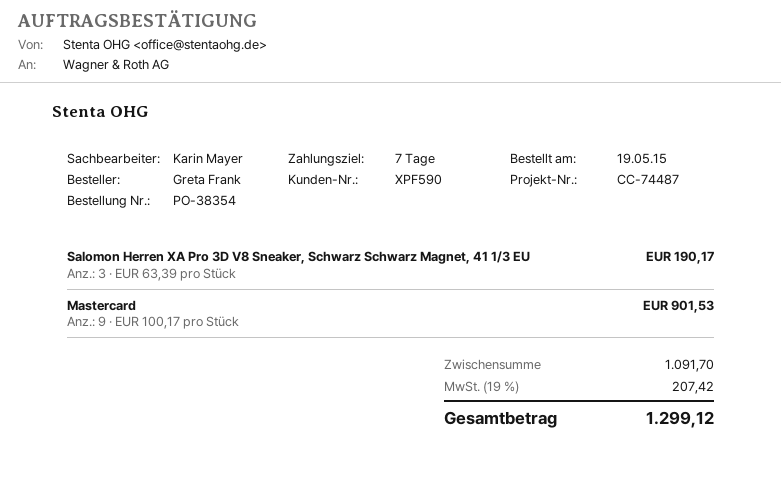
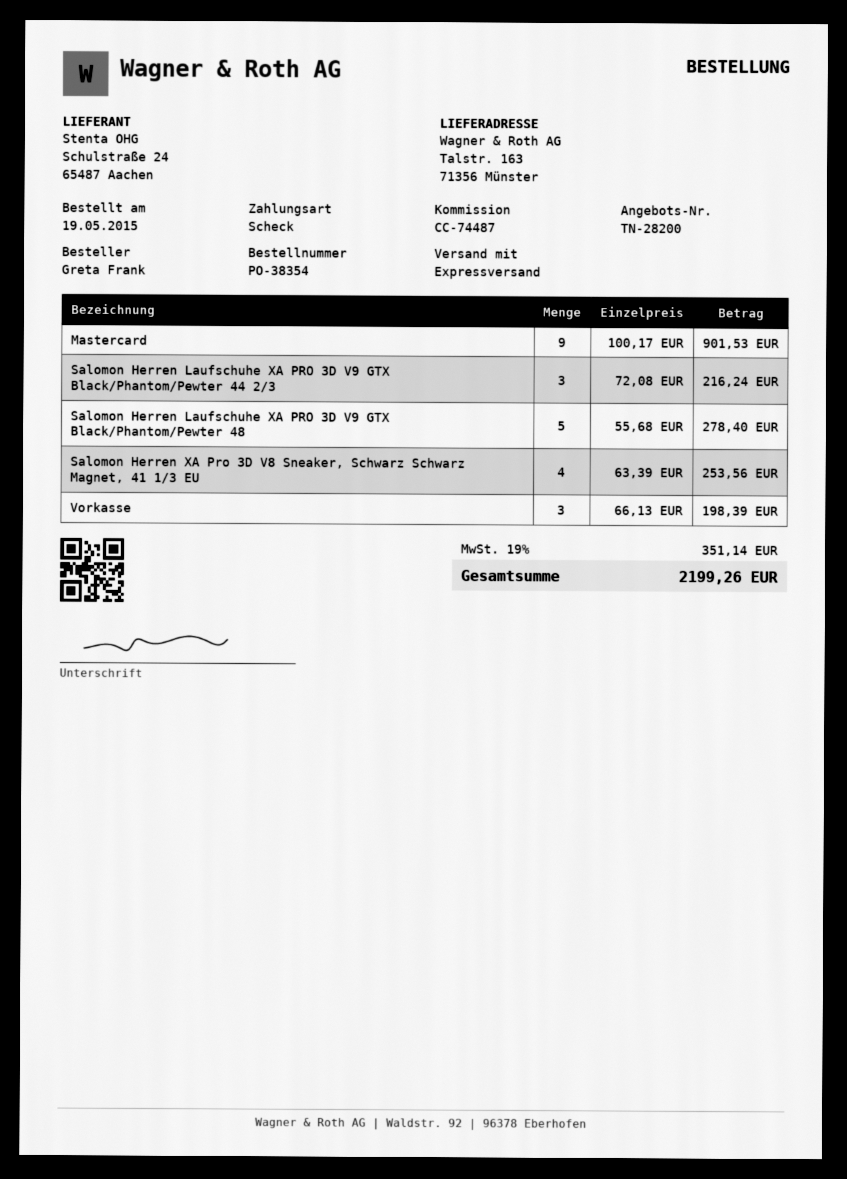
Salomon Herren XA Pro 3D V8 Sneaker, Schwarz Schwarz Magnet, 41 1/3 EU: 3 x 63.39 = 190.17 -> 4 x 63.39 = 253.56
Salomon Herren Laufschuhe XA PRO 3D V9 GTX Black/Phantom/Pewter 44 2/3: none -> 3 x 72.08 = 216.24
Salomon Herren Laufschuhe XA PRO 3D V9 GTX Black/Phantom/Pewter 48: none -> 5 x 55.68 = 278.40
Vorkasse: none -> 3 x 66.13 = 198.39
tax: 19% = 207.42 -> 19% = 351.14
total: 1299.12 -> 2199.26

